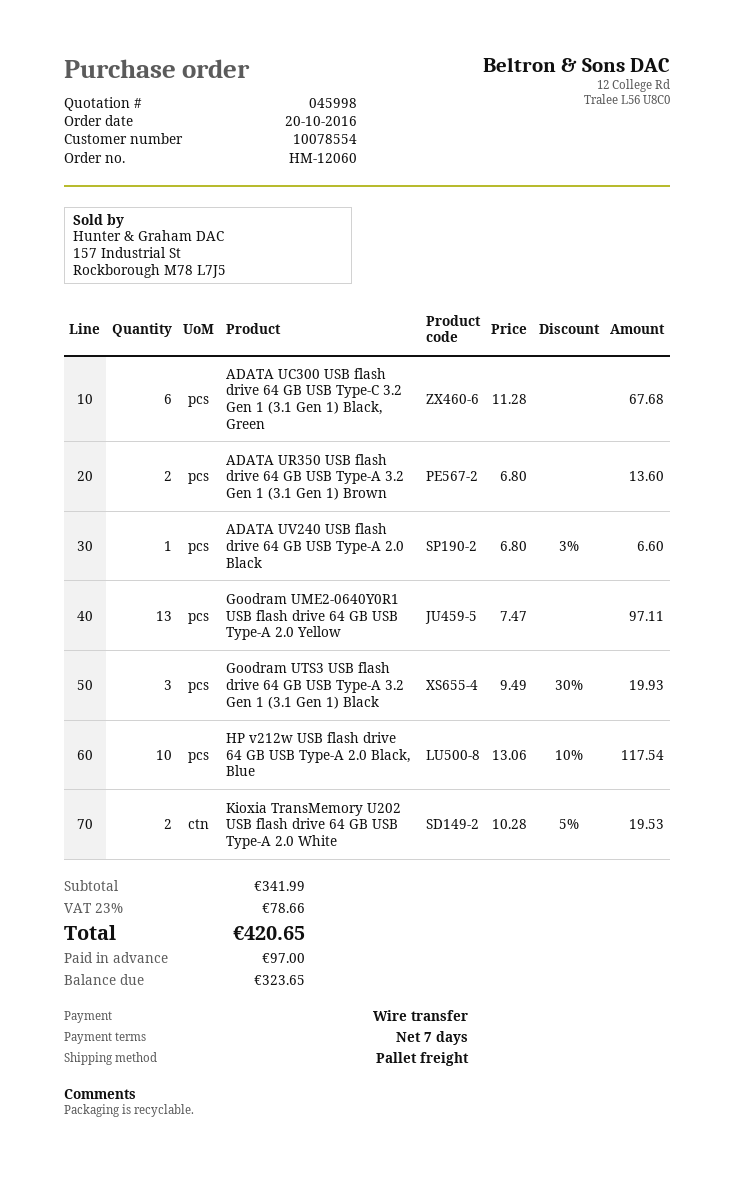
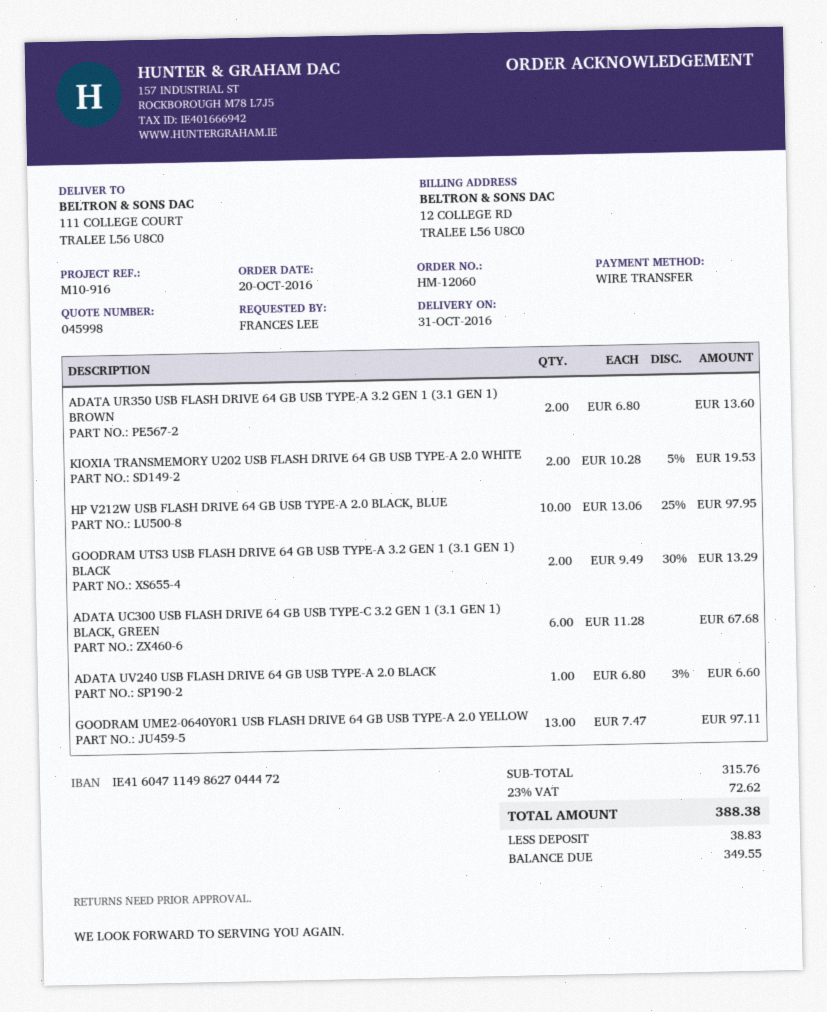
Goodram UTS3 USB flash drive 64 GB USB Type-A 3.2 Gen 1 (3.1 Gen 1) Black: 3 x 9.49 - 30% = 19.93 -> 2 x 9.49 - 30% = 13.29
HP v212w USB flash drive 64 GB USB Type-A 2.0 Black, Blue: 10 x 13.06 - 10% = 117.54 -> 10 x 13.06 - 25% = 97.95
subtotal: 341.99 -> 315.76
tax: 23% = 78.66 -> 23% = 72.62
total: 420.65 -> 388.38
deposit: 97.00 -> 38.83
balance: 323.65 -> 349.55

